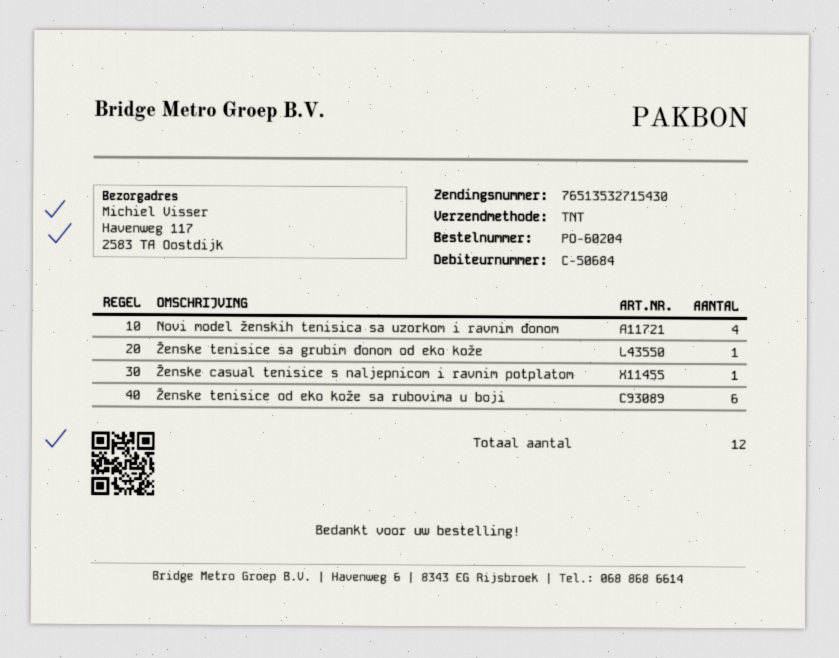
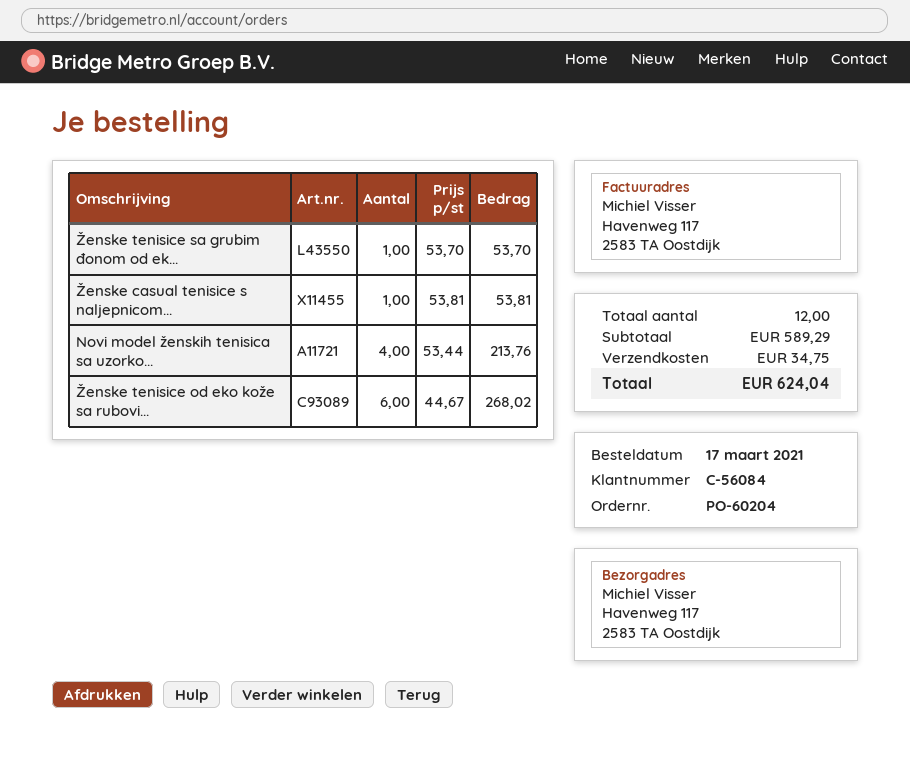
customer number: C-50684 -> C-56084

